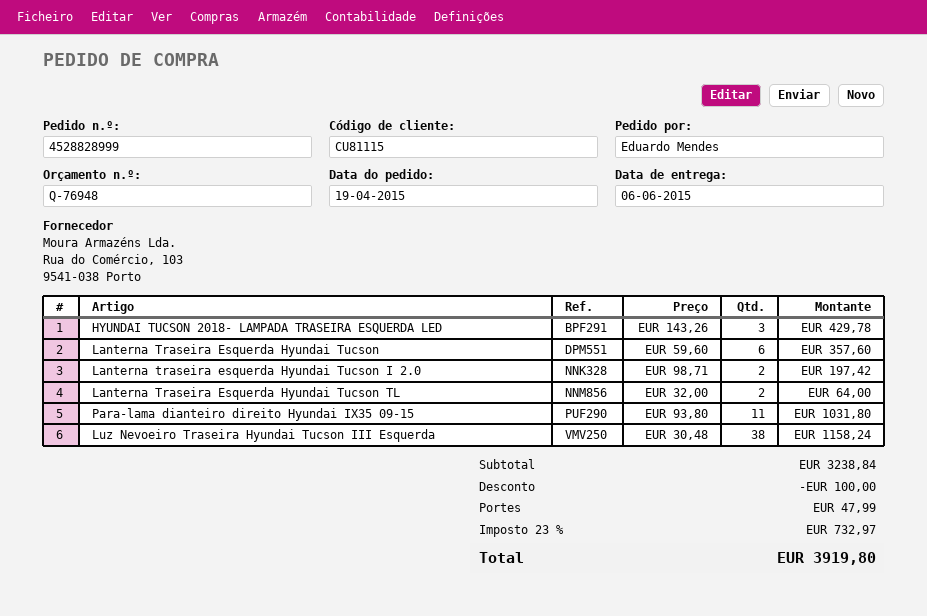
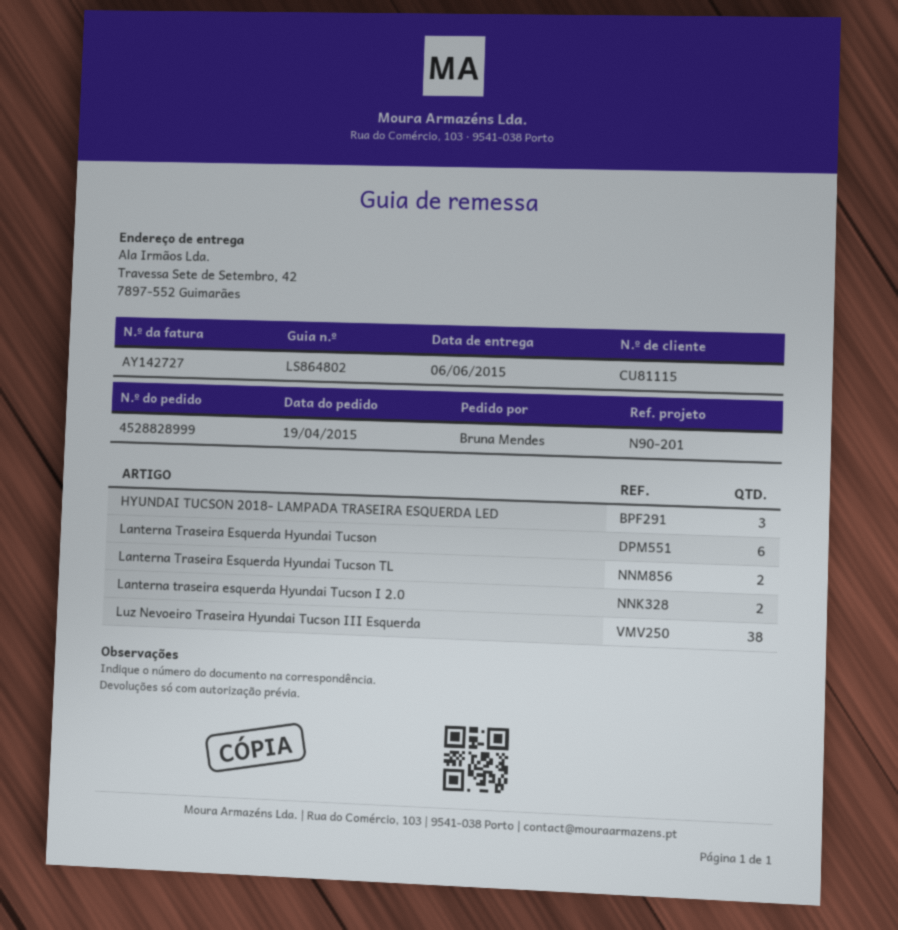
ordered by: Eduardo Mendes -> Bruna Mendes
Para-lama dianteiro direito Hyundai IX35 09-15: 11 -> none

